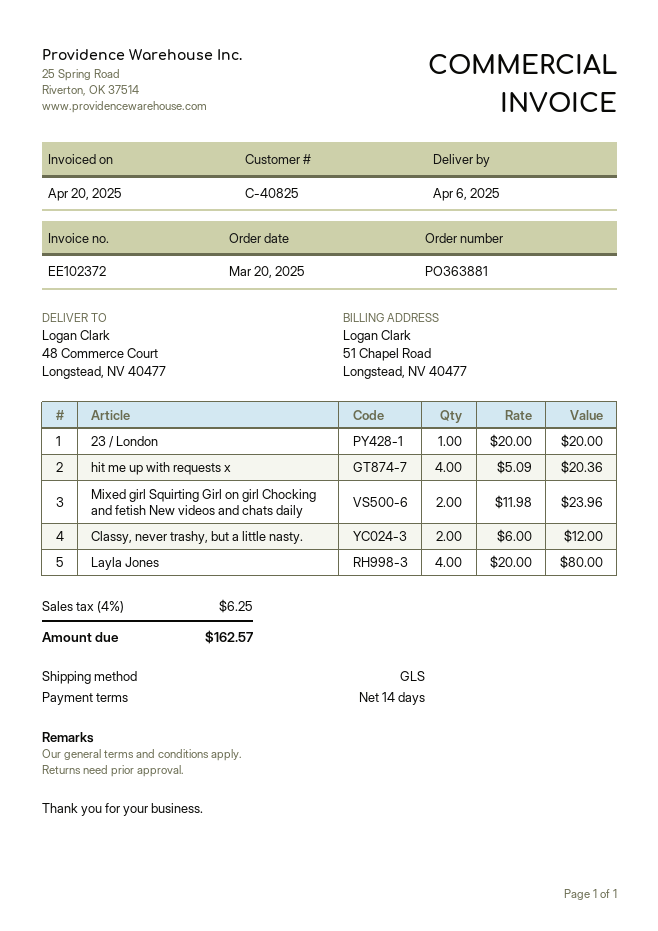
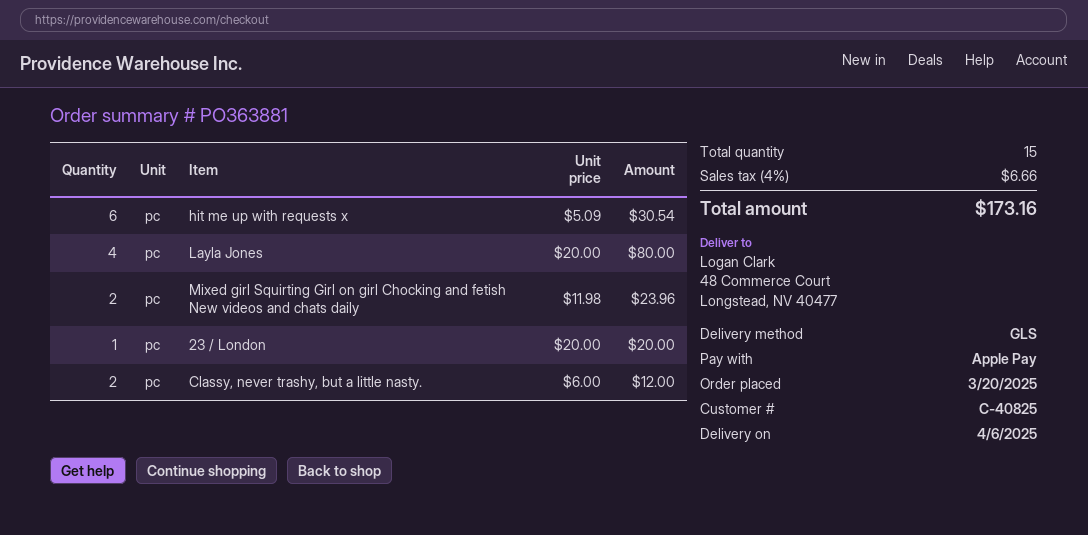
hit me up with requests x: 4 x 5.09 = 20.36 -> 6 x 5.09 = 30.54
tax: 4% = 6.25 -> 4% = 6.66
total: 162.57 -> 173.16

